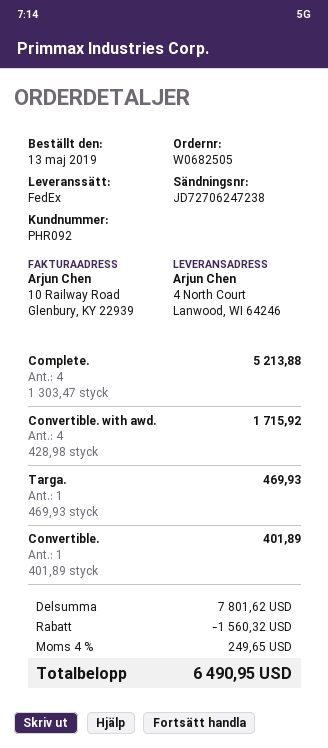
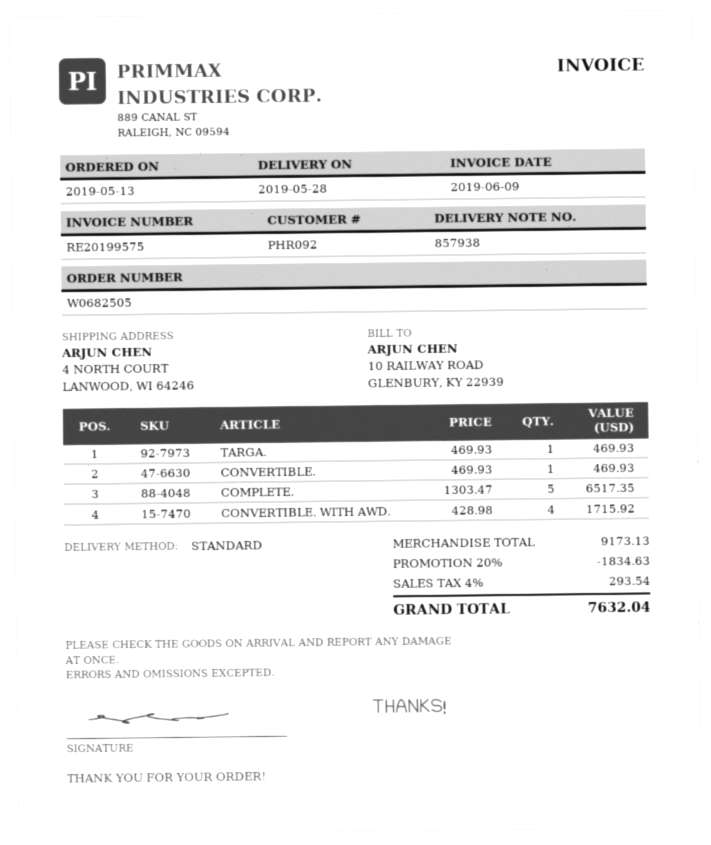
shipping method: FedEx -> standard
Complete.: 4 x 1303.47 = 5213.88 -> 5 x 1303.47 = 6517.35
Convertible.: 1 x 401.89 = 401.89 -> 1 x 469.93 = 469.93
subtotal: 7801.62 -> 9173.13
discount: 1560.32 -> 1834.63
tax: 4% = 249.65 -> 4% = 293.54
total: 6490.95 -> 7632.04

